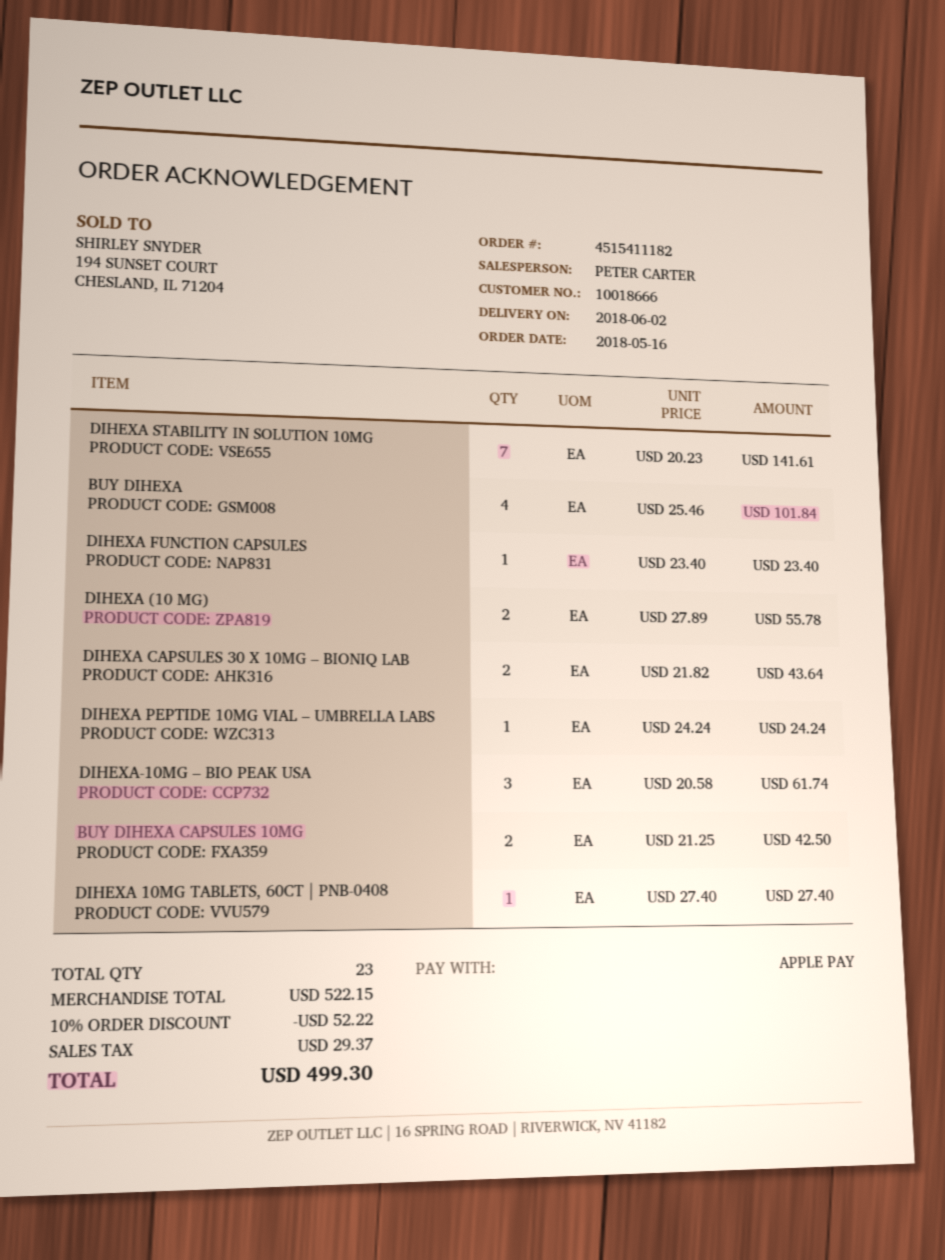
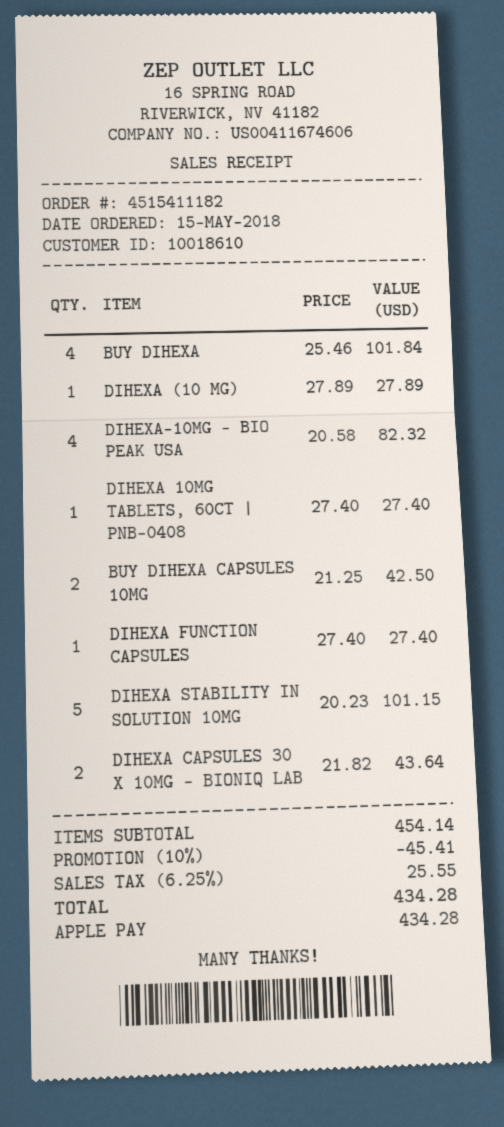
order date: 2018-05-16 -> 2018-05-15
customer number: 10018666 -> 10018610
DIHEXA STABILITY IN SOLUTION 10MG: 7 x 20.23 = 141.61 -> 5 x 20.23 = 101.15
DIHEXA FUNCTION CAPSULES: 1 x 23.40 = 23.40 -> 1 x 27.40 = 27.40
DIHEXA (10 MG): 2 x 27.89 = 55.78 -> 1 x 27.89 = 27.89
DIHEXA PEPTIDE 10MG VIAL – UMBRELLA LABS: 1 x 24.24 = 24.24 -> none
DIHEXA-10MG – BIO PEAK USA: 3 x 20.58 = 61.74 -> 4 x 20.58 = 82.32
subtotal: 522.15 -> 454.14
discount: 10% = 52.22 -> 10% = 45.41
tax: 29.37 -> 25.55
total: 499.30 -> 434.28

